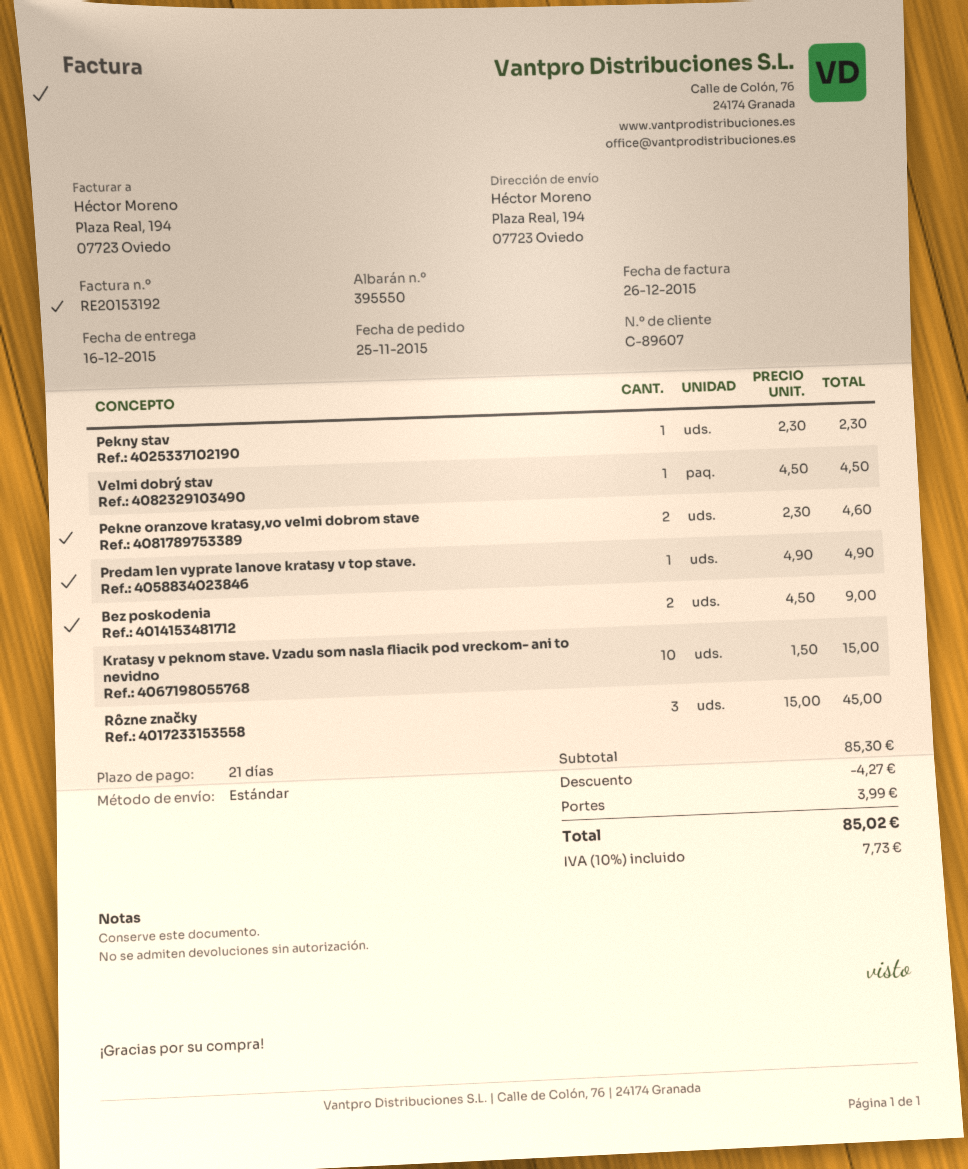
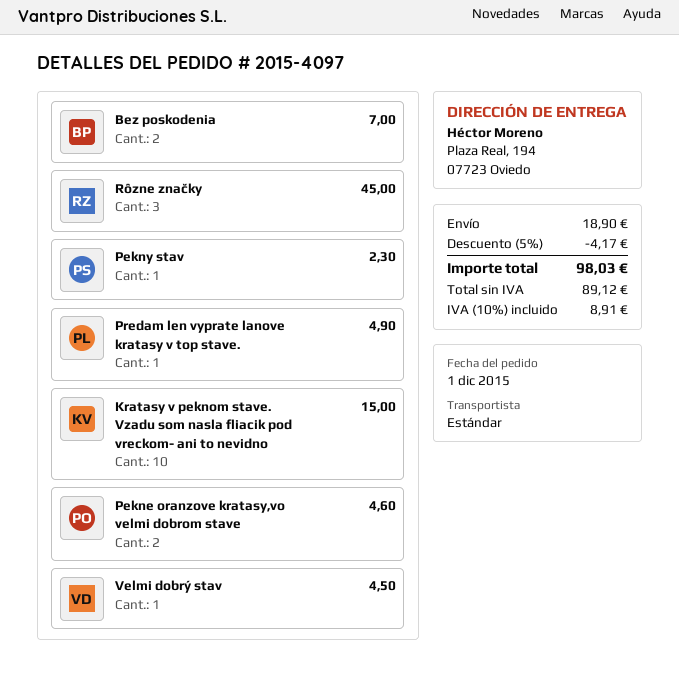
order date: 2015-11-25 -> 2015-12-01
Bez poskodenia: 2 for 9.00 -> 2 for 7.00
discount: 4.27 -> 4.17
shipping: 3.99 -> 18.90
tax: 10% = 7.73 -> 10% = 8.91
total: 85.02 -> 98.03

